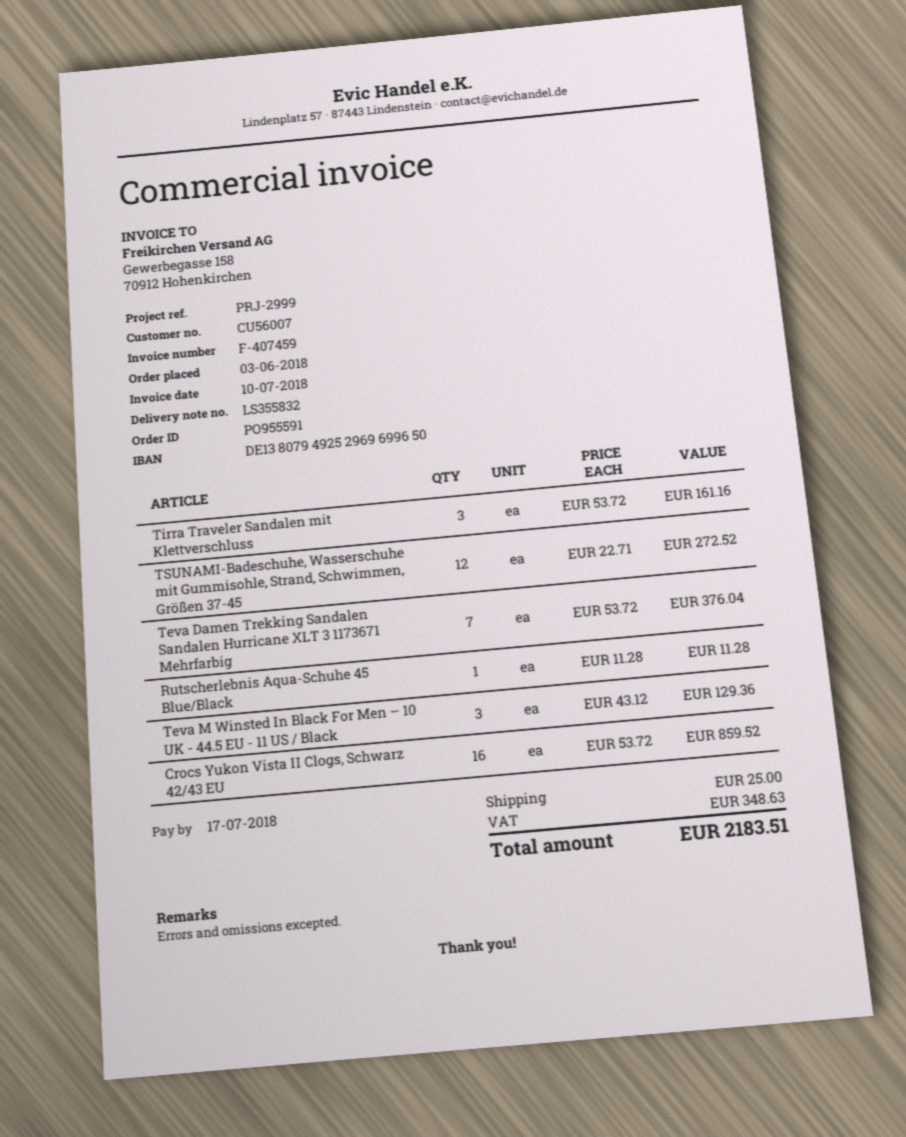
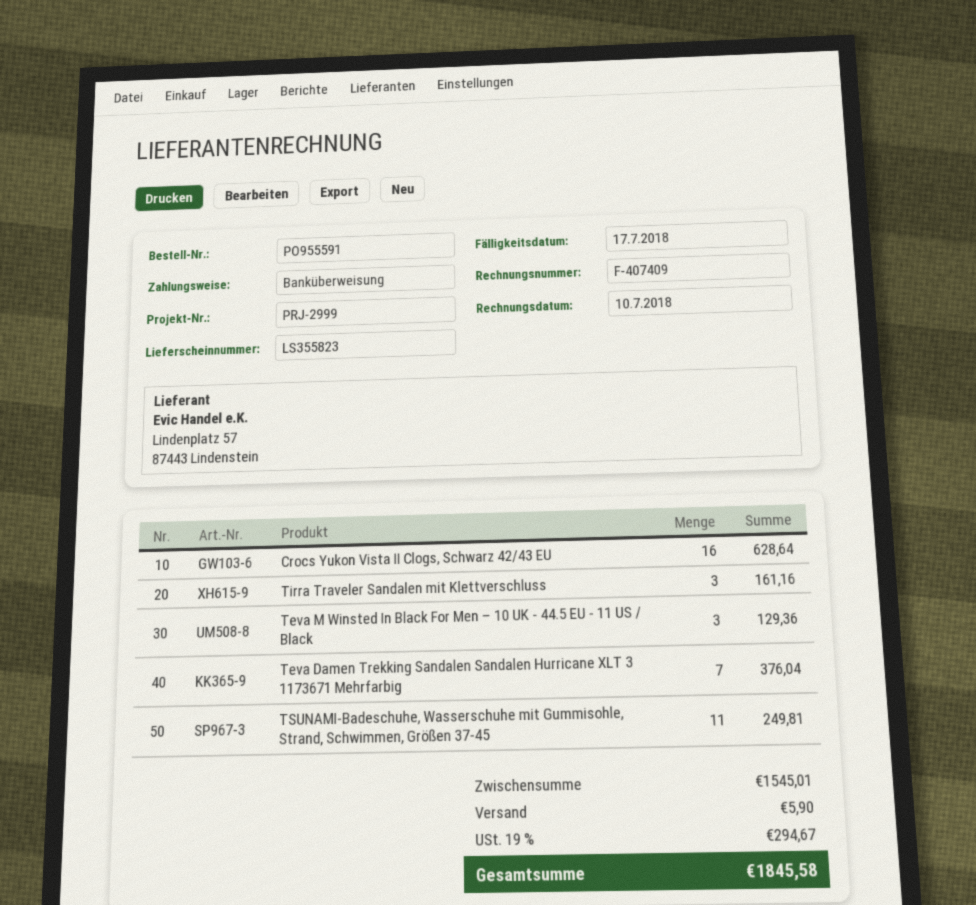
delivery note number: LS355832 -> LS355823
invoice number: F-407459 -> F-407409
TSUNAMI-Badeschuhe, Wasserschuhe mit Gummisohle, Strand, Schwimmen, Größen 37-45: 12 for 272.52 -> 11 for 249.81
Rutscherlebnis Aqua-Schuhe 45 Blue/Black: 1 for 11.28 -> none
Crocs Yukon Vista II Clogs, Schwarz 42/43 EU: 16 for 859.52 -> 16 for 628.64
shipping: 25.00 -> 5.90
tax: 348.63 -> 294.67
total: 2183.51 -> 1845.58

